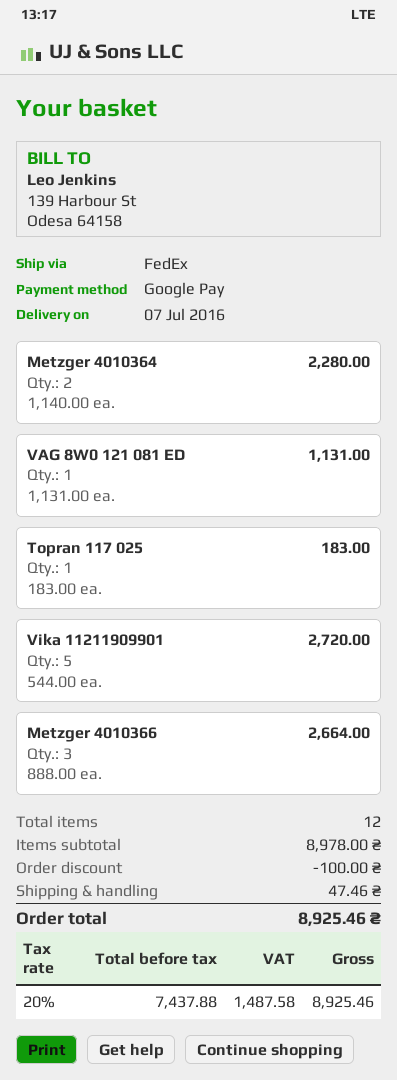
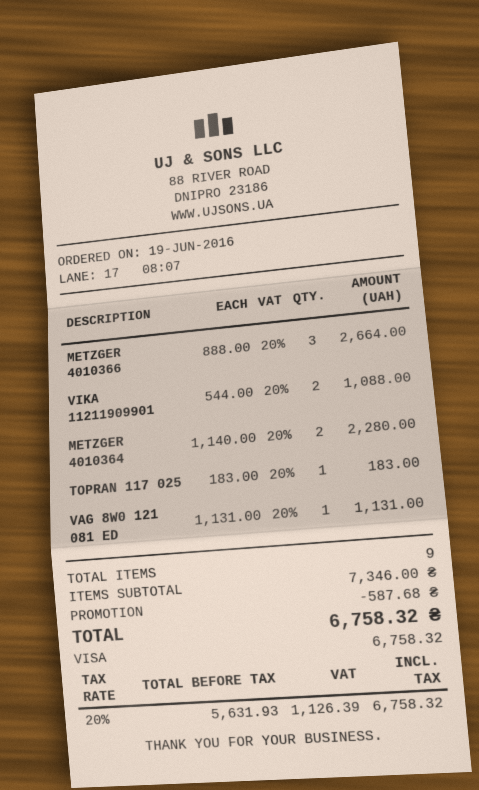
payment method: Google Pay -> Visa
Vika 11211909901: 5 x 544.00 = 2720.00 -> 2 x 544.00 = 1088.00
total quantity: 12 -> 9
subtotal: 8978.00 -> 7346.00
discount: 100.00 -> 587.68
shipping: 47.46 -> none
net: 7437.88 -> 5631.93
tax: 20% = 1487.58 -> 20% = 1126.39
total: 8925.46 -> 6758.32

